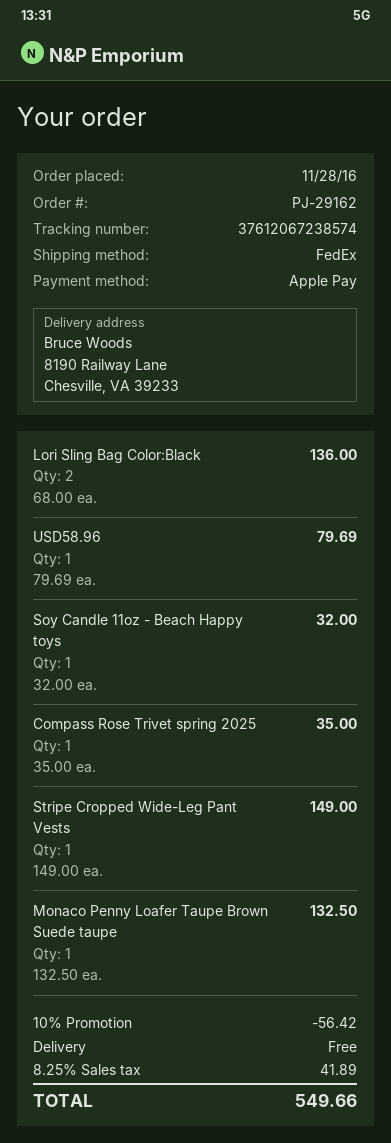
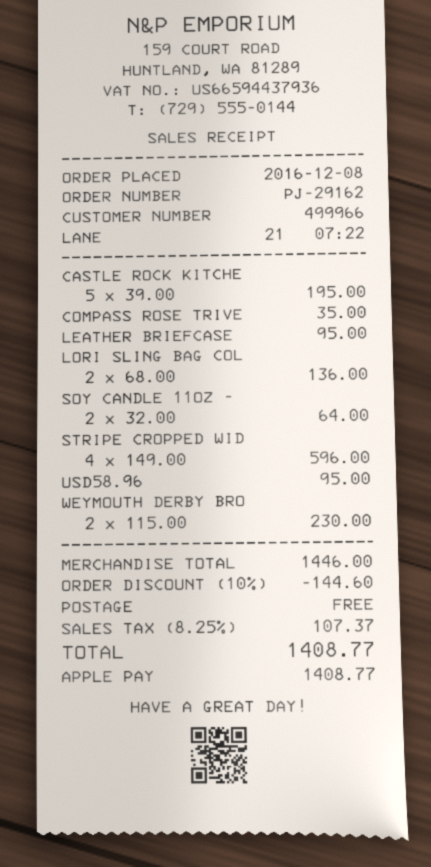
order date: 2016-11-28 -> 2016-12-08
USD58.96: 1 x 79.69 = 79.69 -> 1 x 95.00 = 95.00
Soy Candle 11oz - Beach Happy toys: 1 x 32.00 = 32.00 -> 2 x 32.00 = 64.00
Stripe Cropped Wide-Leg Pant Vests: 1 x 149.00 = 149.00 -> 4 x 149.00 = 596.00
Monaco Penny Loafer Taupe Brown Suede taupe: 1 x 132.50 = 132.50 -> none
CASTLE ROCK KITCHE: none -> 5 x 39.00 = 195.00
LEATHER BRIEFCASE: none -> 1 x 95.00 = 95.00
WEYMOUTH DERBY BRO: none -> 2 x 115.00 = 230.00
discount: 10% = 56.42 -> 10% = 144.60
tax: 8.25% = 41.89 -> 8.25% = 107.37
total: 549.66 -> 1408.77

